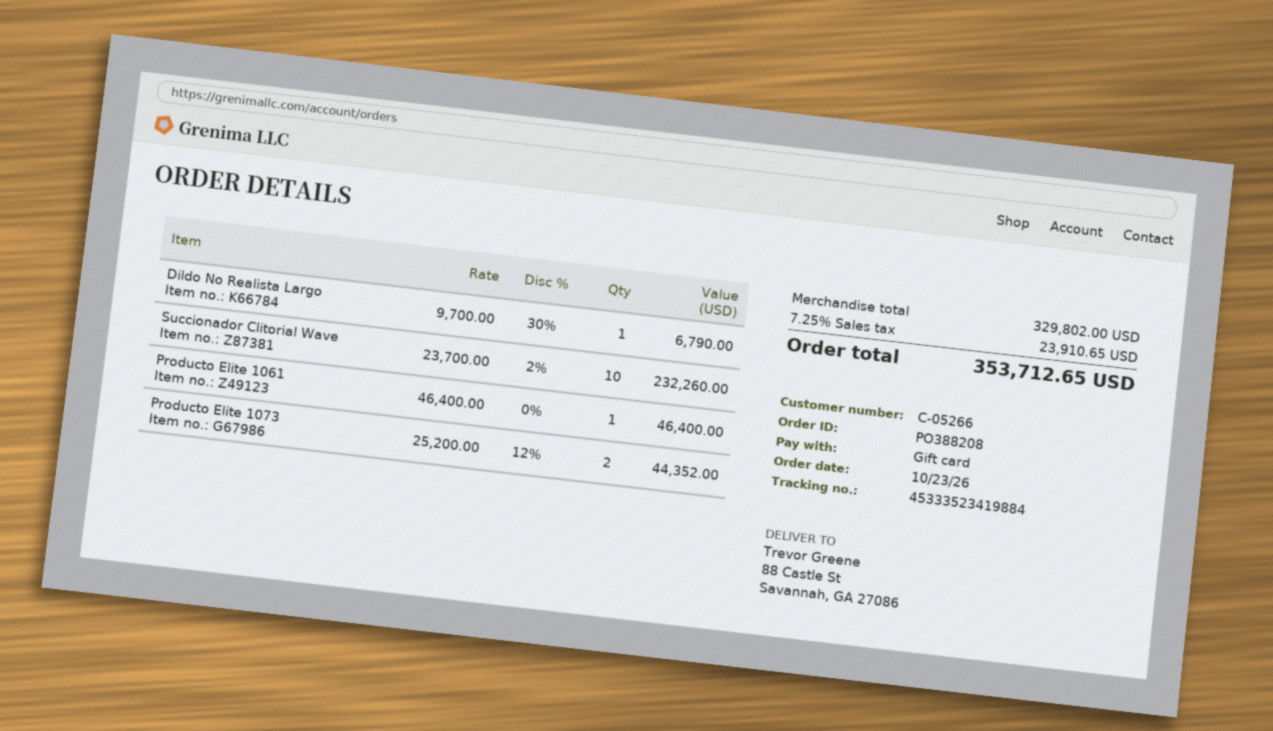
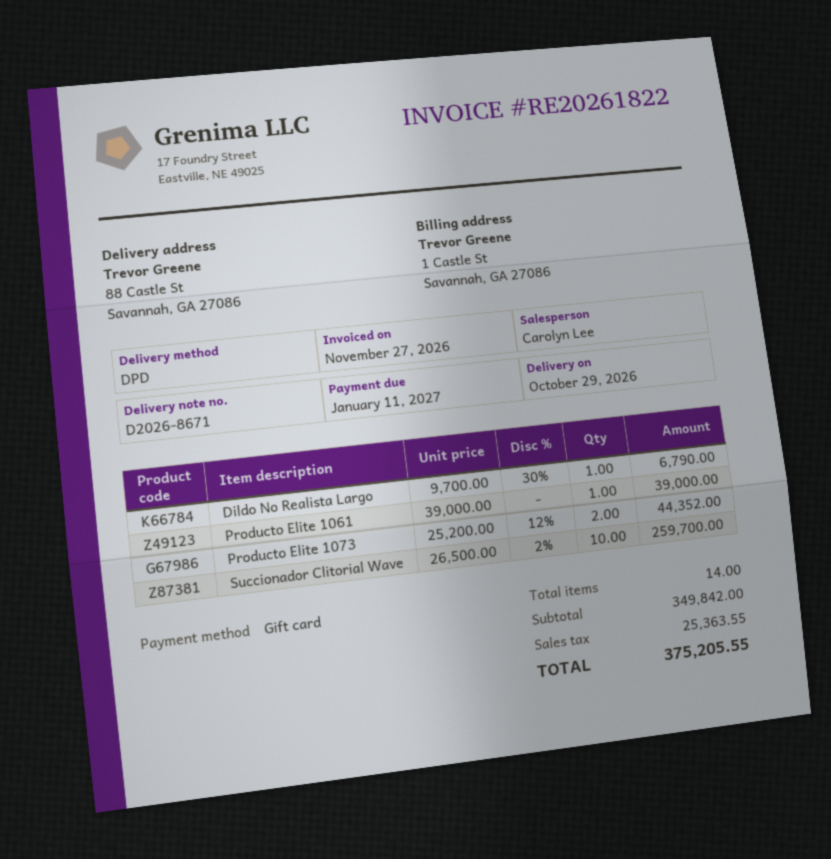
Succionador Clitorial Wave: 10 x 23700.00 - 2% = 232260.00 -> 10 x 26500.00 - 2% = 259700.00
Producto Elite 1061: 1 x 46400.00 = 46400.00 -> 1 x 39000.00 = 39000.00
subtotal: 329802.00 -> 349842.00
tax: 23910.65 -> 25363.55
total: 353712.65 -> 375205.55

